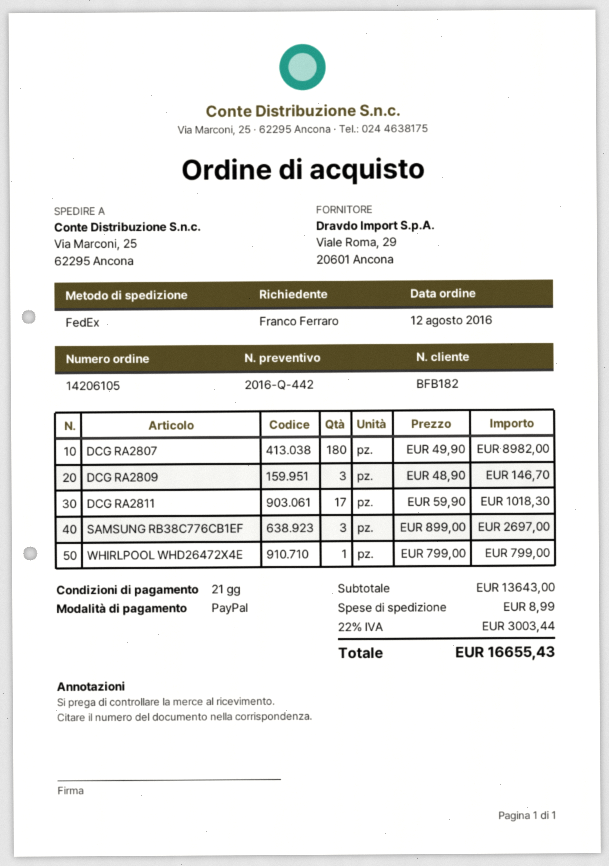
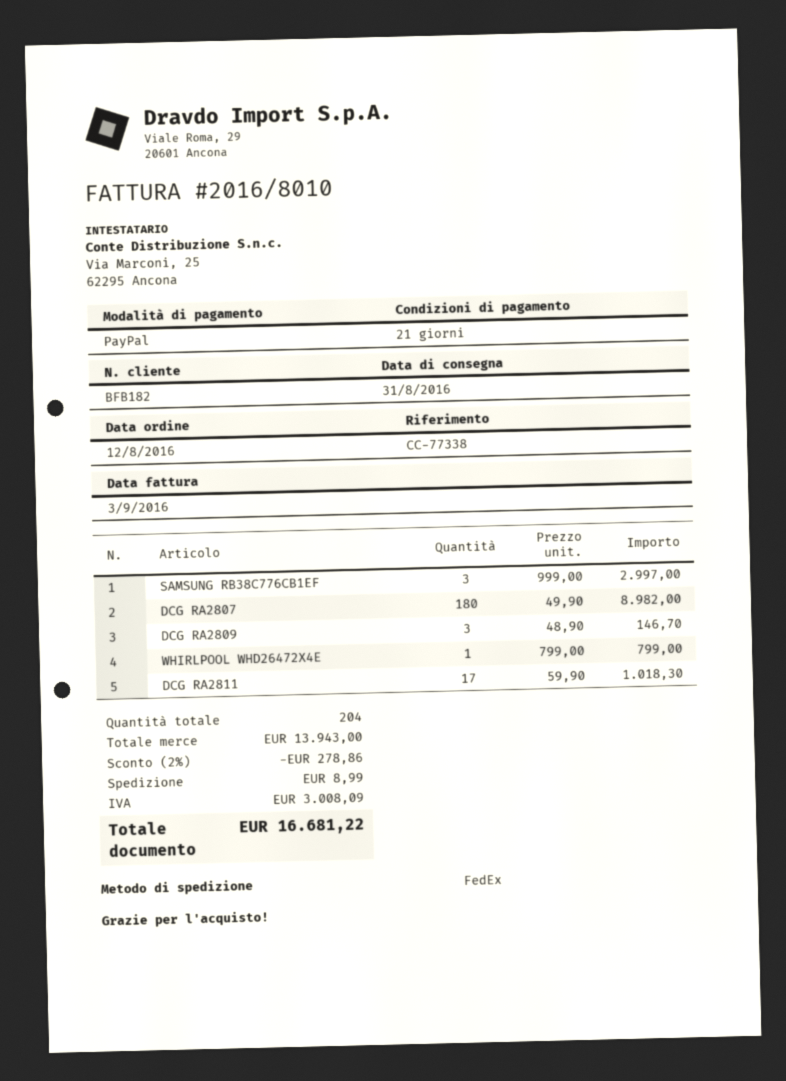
SAMSUNG RB38C776CB1EF: 3 x 899.00 = 2697.00 -> 3 x 999.00 = 2997.00
subtotal: 13643.00 -> 13943.00
discount: none -> 2% = 278.86
tax: 3003.44 -> 3008.09
total: 16655.43 -> 16681.22

